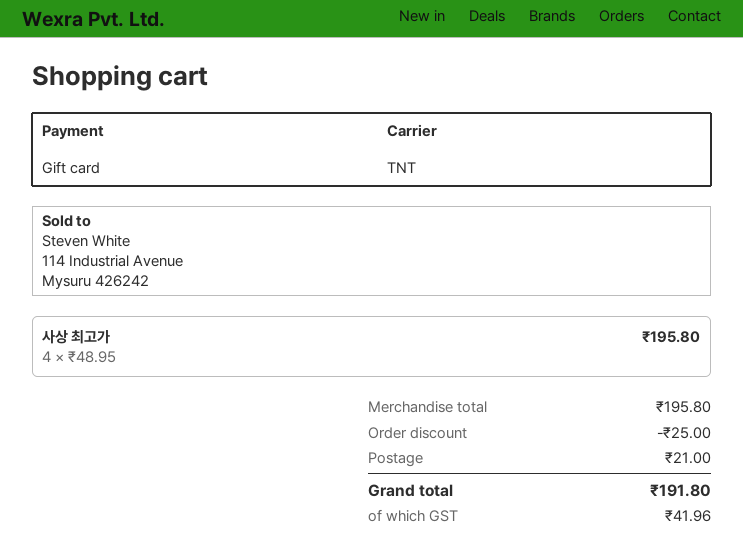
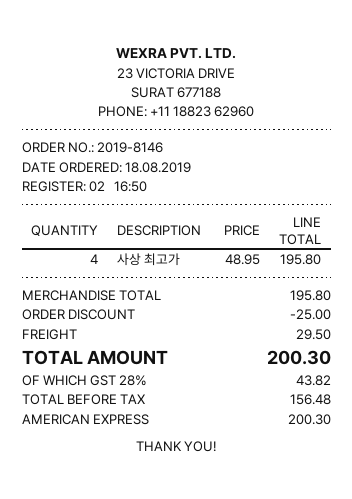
payment method: gift card -> American Express
shipping: 21.00 -> 29.50
tax: 41.96 -> 43.82
total: 191.80 -> 200.30

